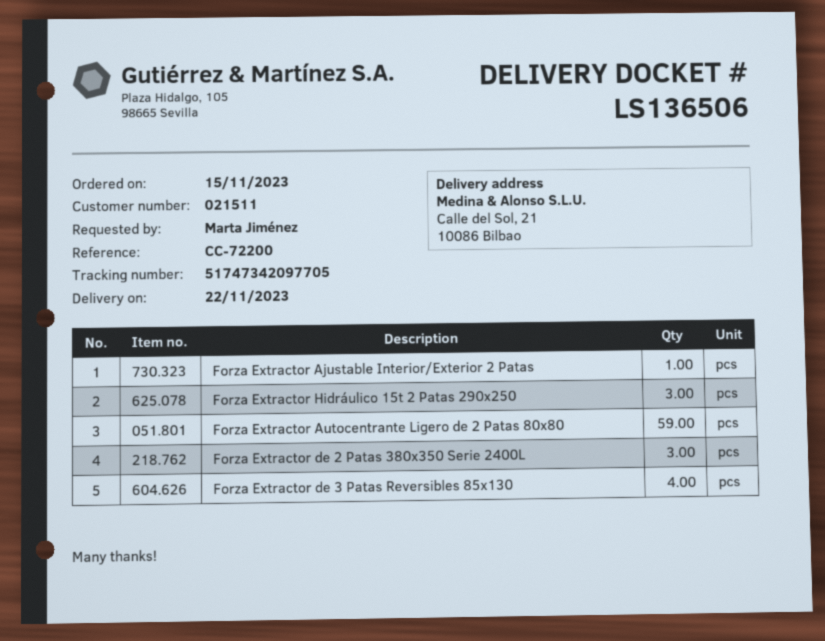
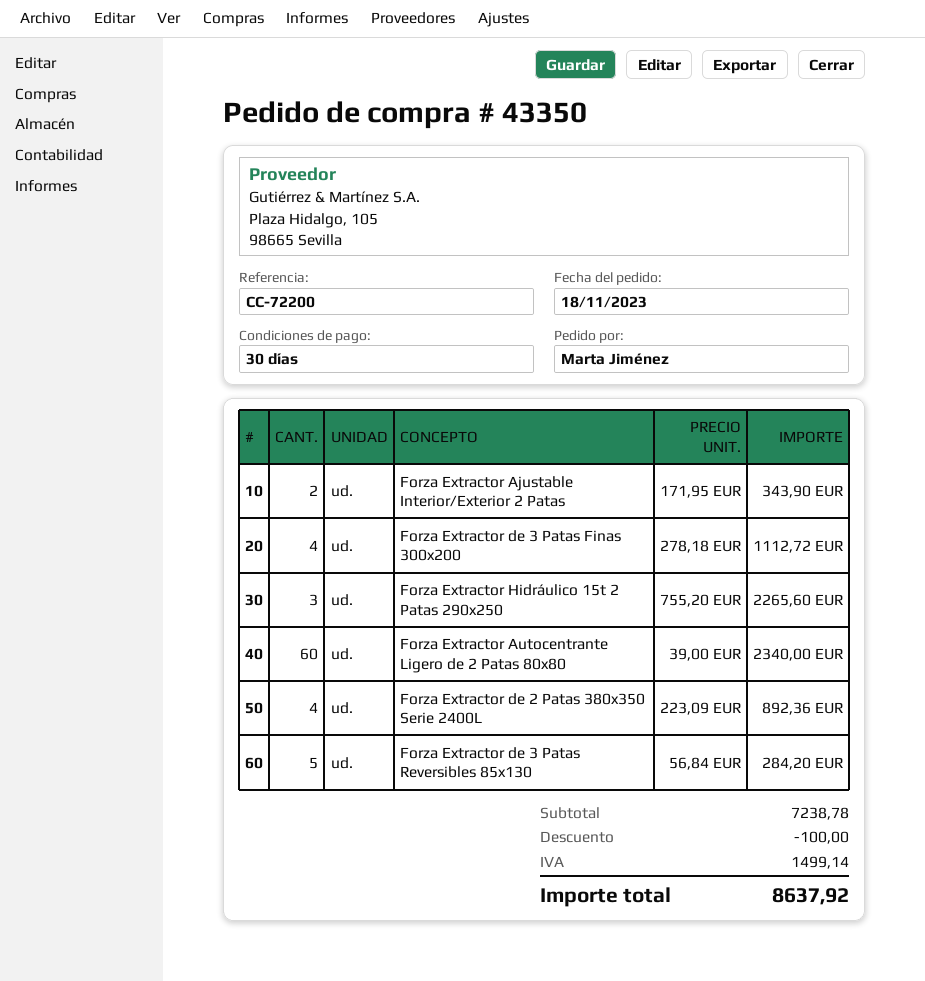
order date: 2023-11-15 -> 2023-11-18
Forza Extractor Ajustable Interior/Exterior 2 Patas: 1 -> 2
Forza Extractor Autocentrante Ligero de 2 Patas 80x80: 59 -> 60
Forza Extractor de 2 Patas 380x350 Serie 2400L: 3 -> 4
Forza Extractor de 3 Patas Reversibles 85x130: 4 -> 5
Forza Extractor de 3 Patas Finas 300x200: none -> 4

